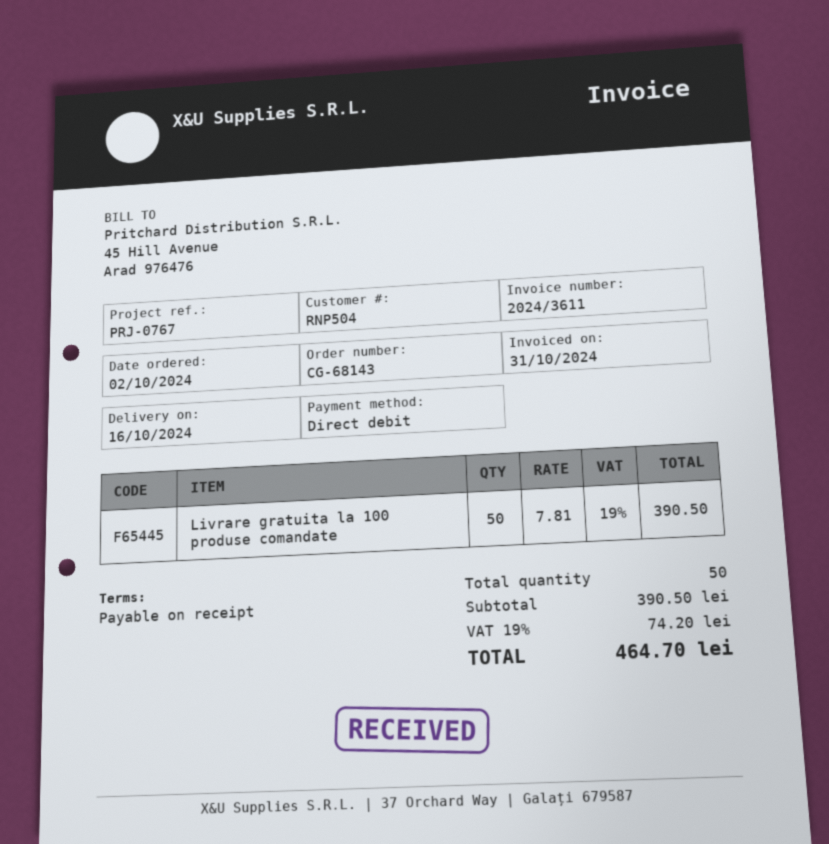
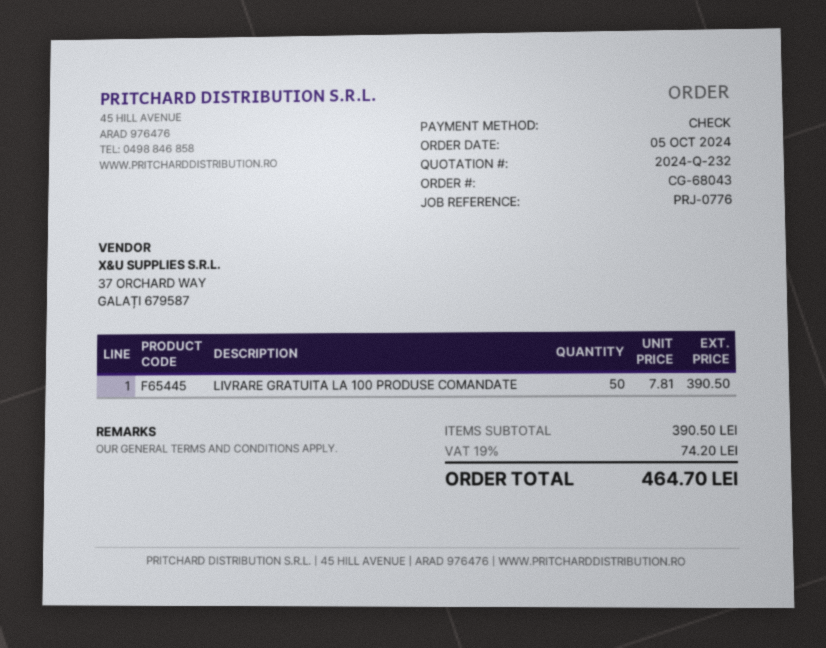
order number: CG-68143 -> CG-68043
order date: 2024-10-02 -> 2024-10-05
reference: PRJ-0767 -> PRJ-0776
payment method: direct debit -> cheque

